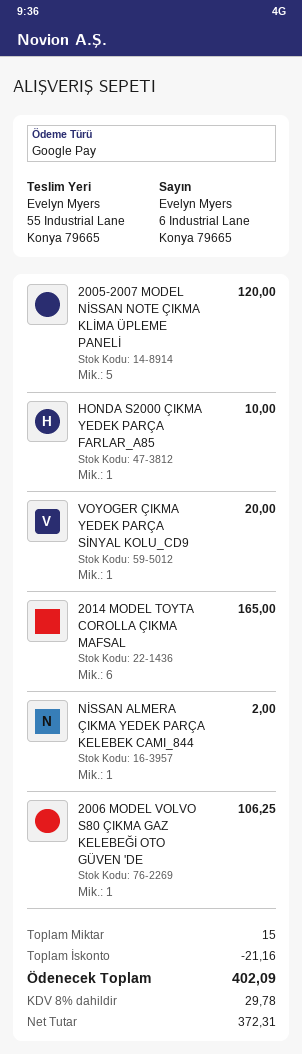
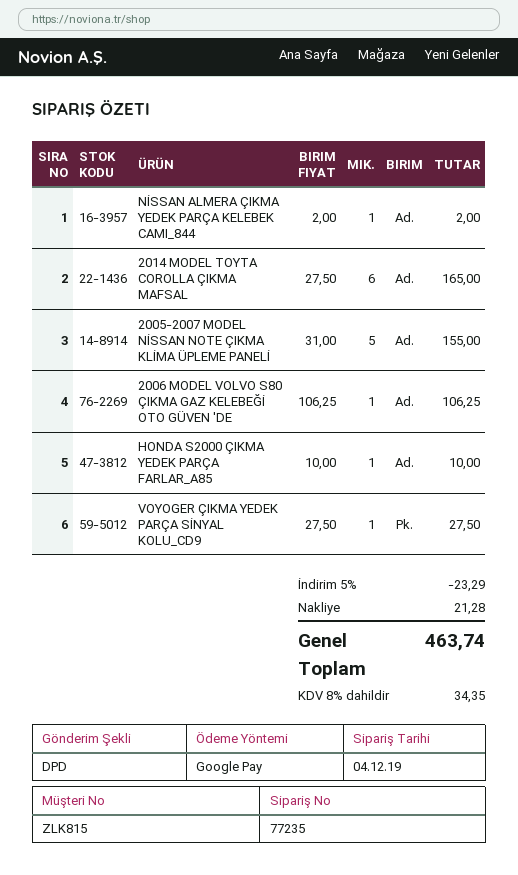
2005-2007 MODEL NİSSAN NOTE ÇIKMA KLİMA ÜPLEME PANELİ: 5 for 120.00 -> 5 for 155.00
VOYOGER ÇIKMA YEDEK PARÇA SİNYAL KOLU_CD9: 1 for 20.00 -> 1 for 27.50
discount: 21.16 -> 23.29
shipping: none -> 21.28
tax: 8% = 29.78 -> 8% = 34.35
total: 402.09 -> 463.74

